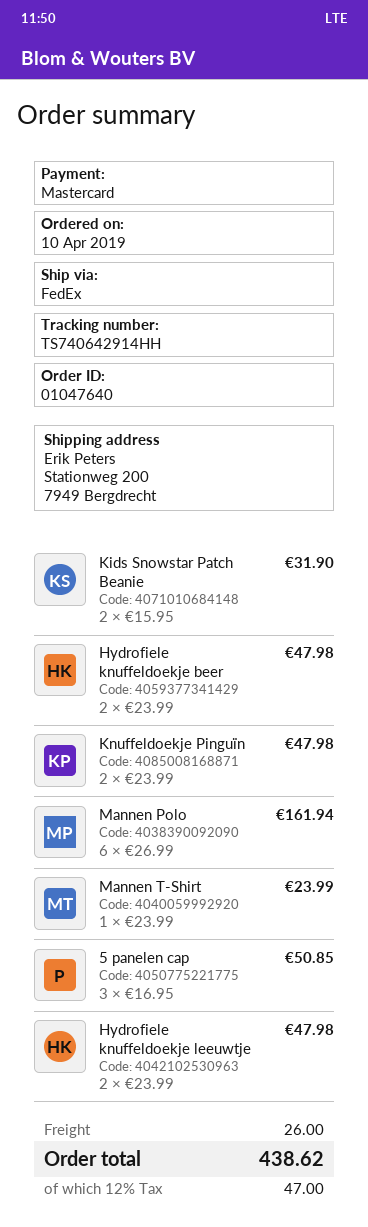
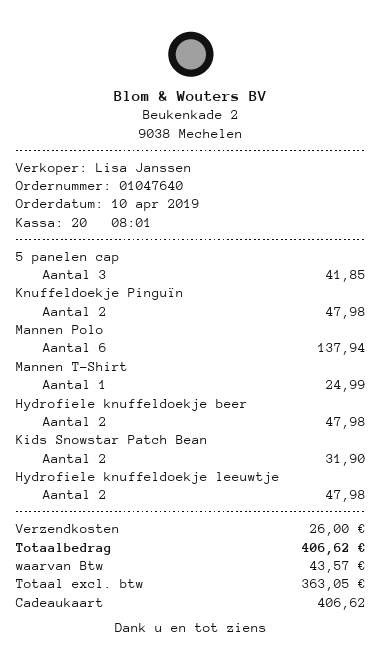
payment method: Mastercard -> gift card
Mannen Polo: 6 for 161.94 -> 6 for 137.94
Mannen T-Shirt: 1 for 23.99 -> 1 for 24.99
5 panelen cap: 3 for 50.85 -> 3 for 41.85
tax: 47.00 -> 43.57
total: 438.62 -> 406.62

